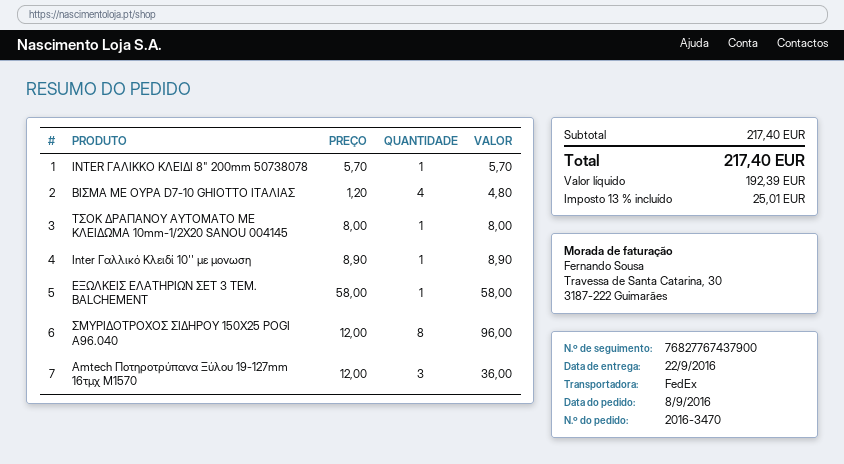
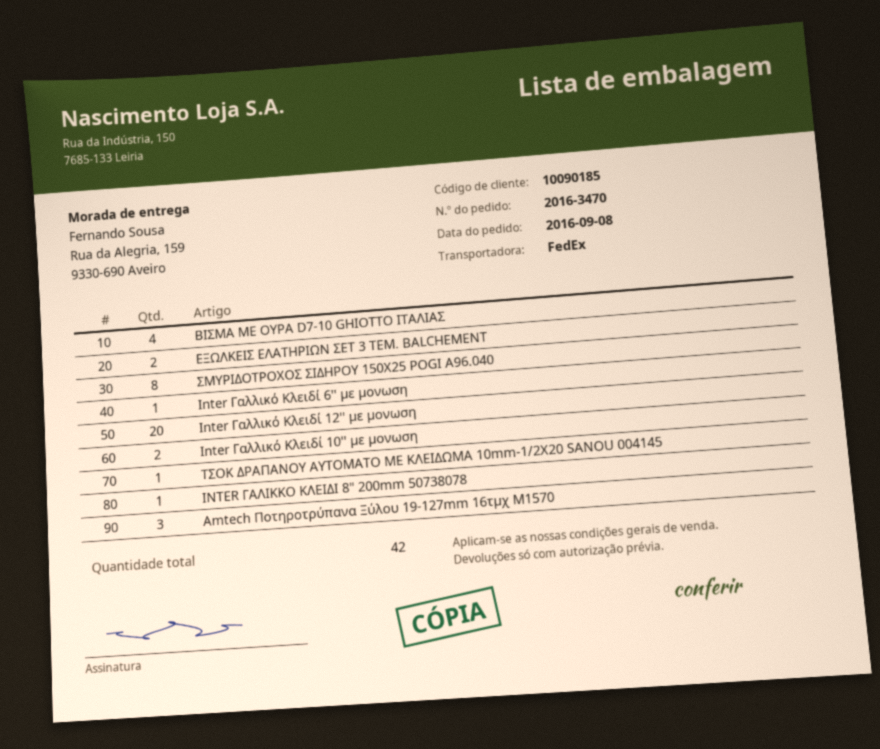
Inter Γαλλικό Κλειδί 10'' με μονωση: 1 -> 2
ΕΞΩΛΚΕΙΣ ΕΛΑΤΗΡΙΩΝ ΣΕΤ 3 ΤΕΜ. BALCHEMENT: 1 -> 2
Inter Γαλλικό Κλειδί 6'' με μονωση: none -> 1
Inter Γαλλικό Κλειδί 12'' με μονωση: none -> 20

